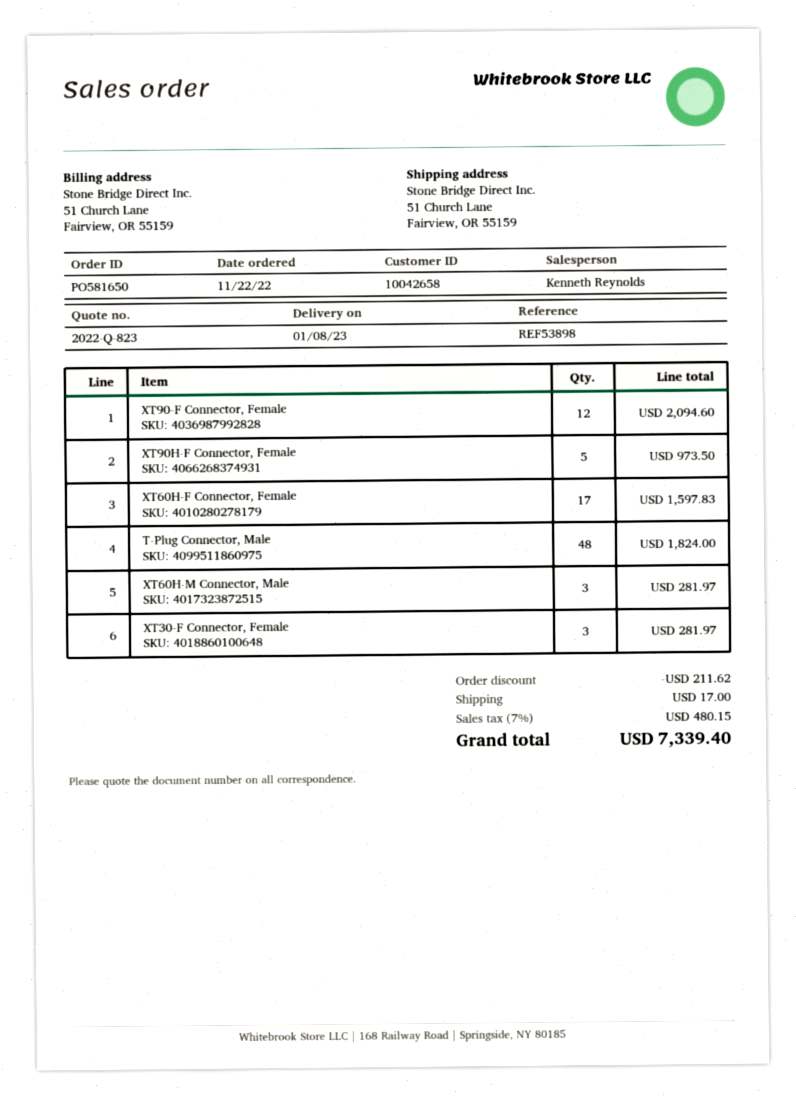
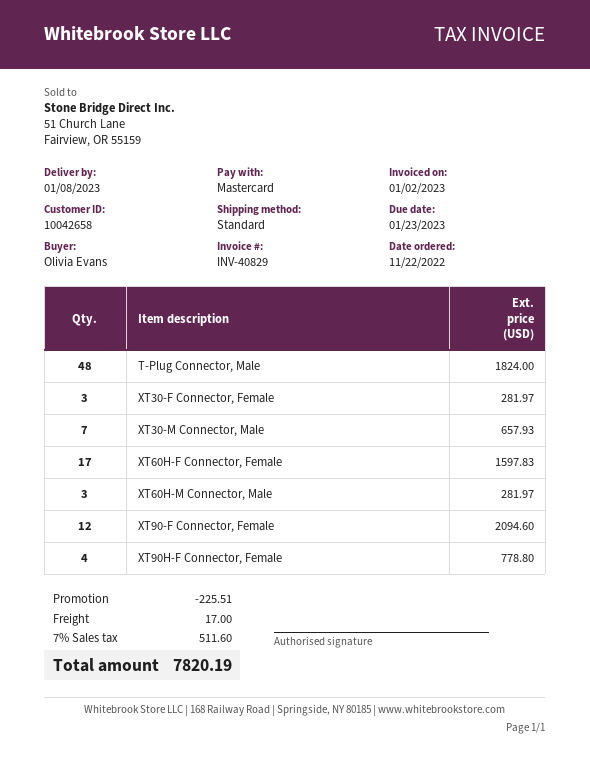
XT90H-F Connector, Female: 5 for 973.50 -> 4 for 778.80
XT30-M Connector, Male: none -> 7 for 657.93
discount: 211.62 -> 225.51
tax: 7% = 480.15 -> 7% = 511.60
total: 7339.40 -> 7820.19

